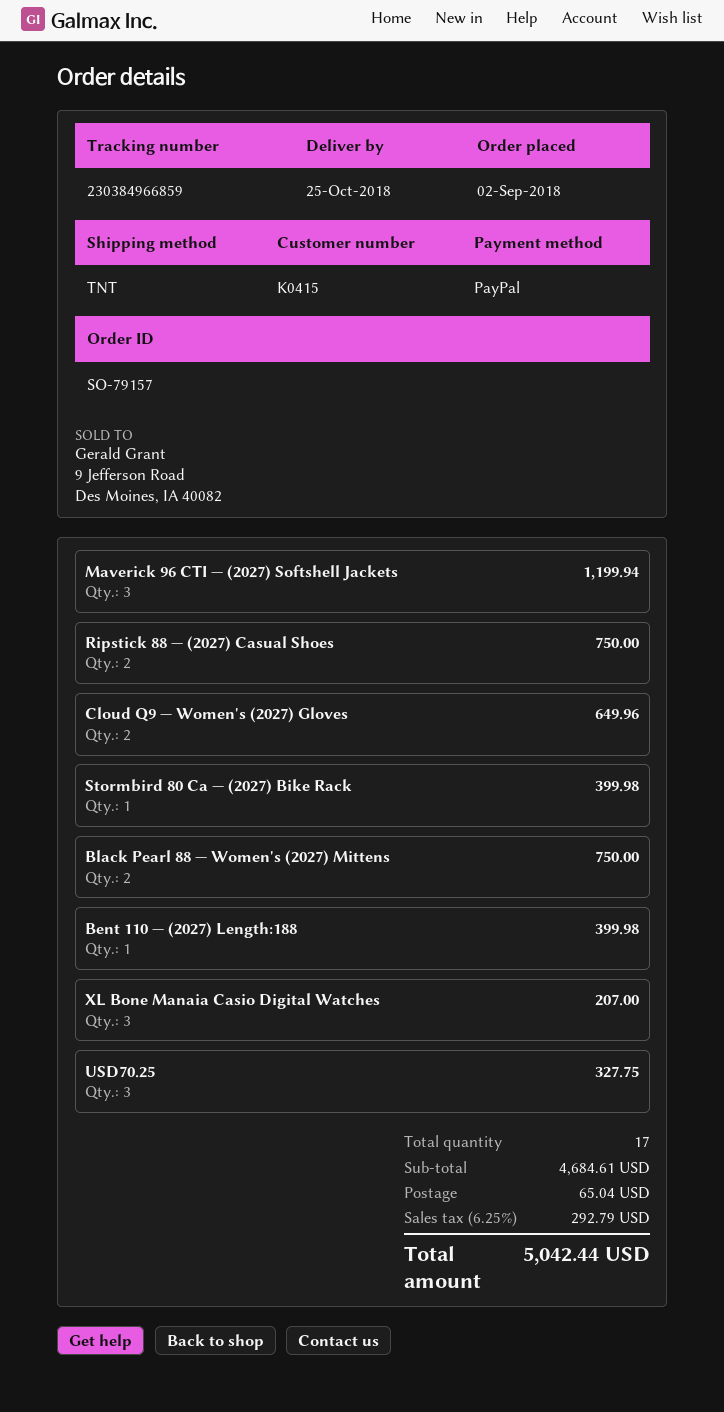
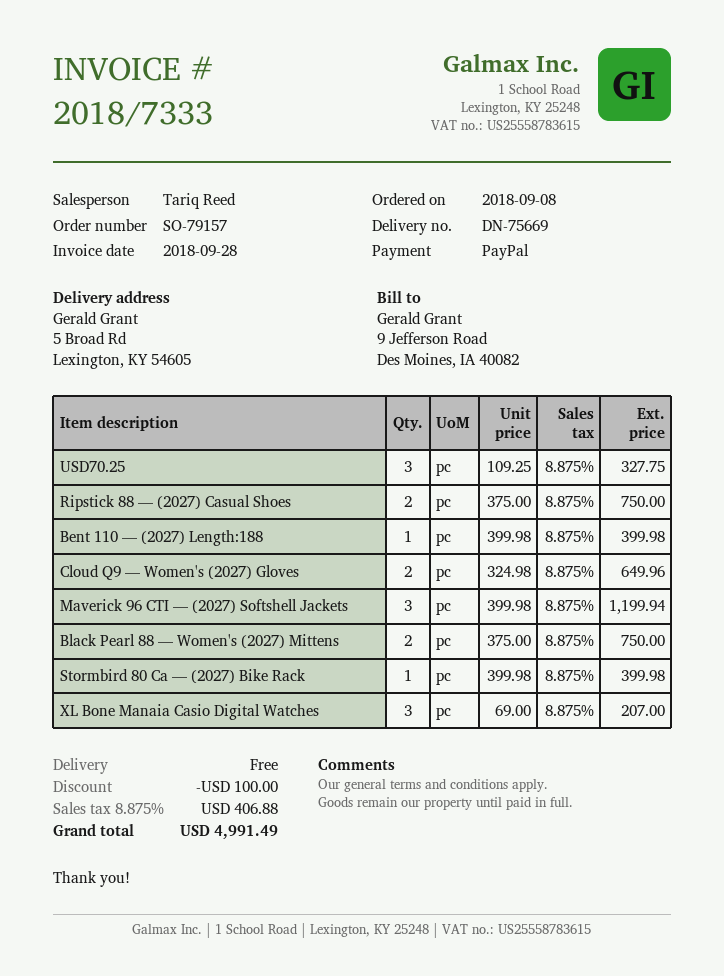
order date: 2018-09-02 -> 2018-09-08
discount: none -> 100.00
shipping: 65.04 -> 0.00
tax: 6.25% = 292.79 -> 8.875% = 406.88
total: 5042.44 -> 4991.49

